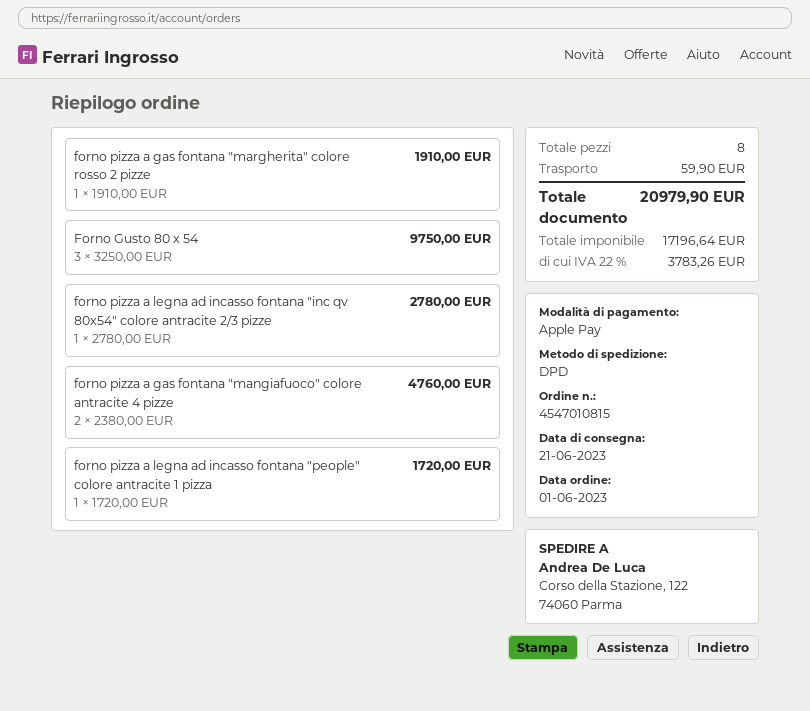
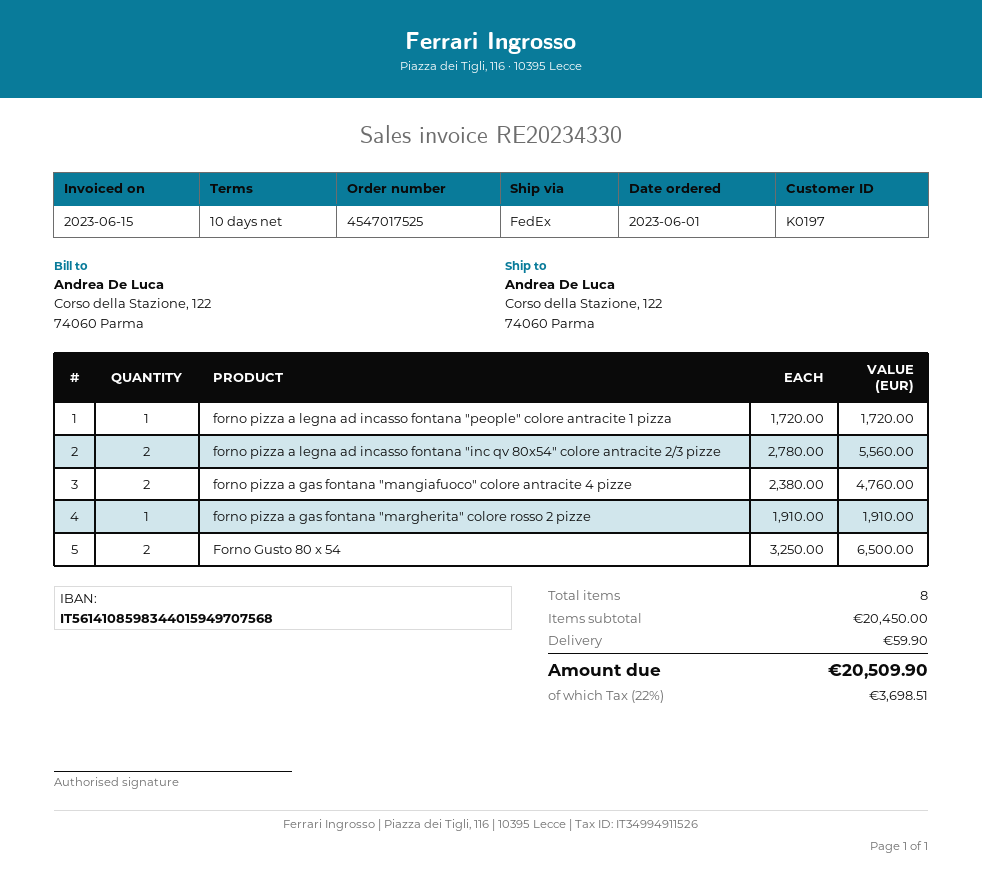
order number: 4547010815 -> 4547017525
shipping method: DPD -> FedEx
Forno Gusto 80 x 54: 3 x 3250.00 = 9750.00 -> 2 x 3250.00 = 6500.00
forno pizza a legna ad incasso fontana "inc qv 80x54" colore antracite 2/3 pizze: 1 x 2780.00 = 2780.00 -> 2 x 2780.00 = 5560.00
tax: 22% = 3783.26 -> 22% = 3698.51
total: 20979.90 -> 20509.90

